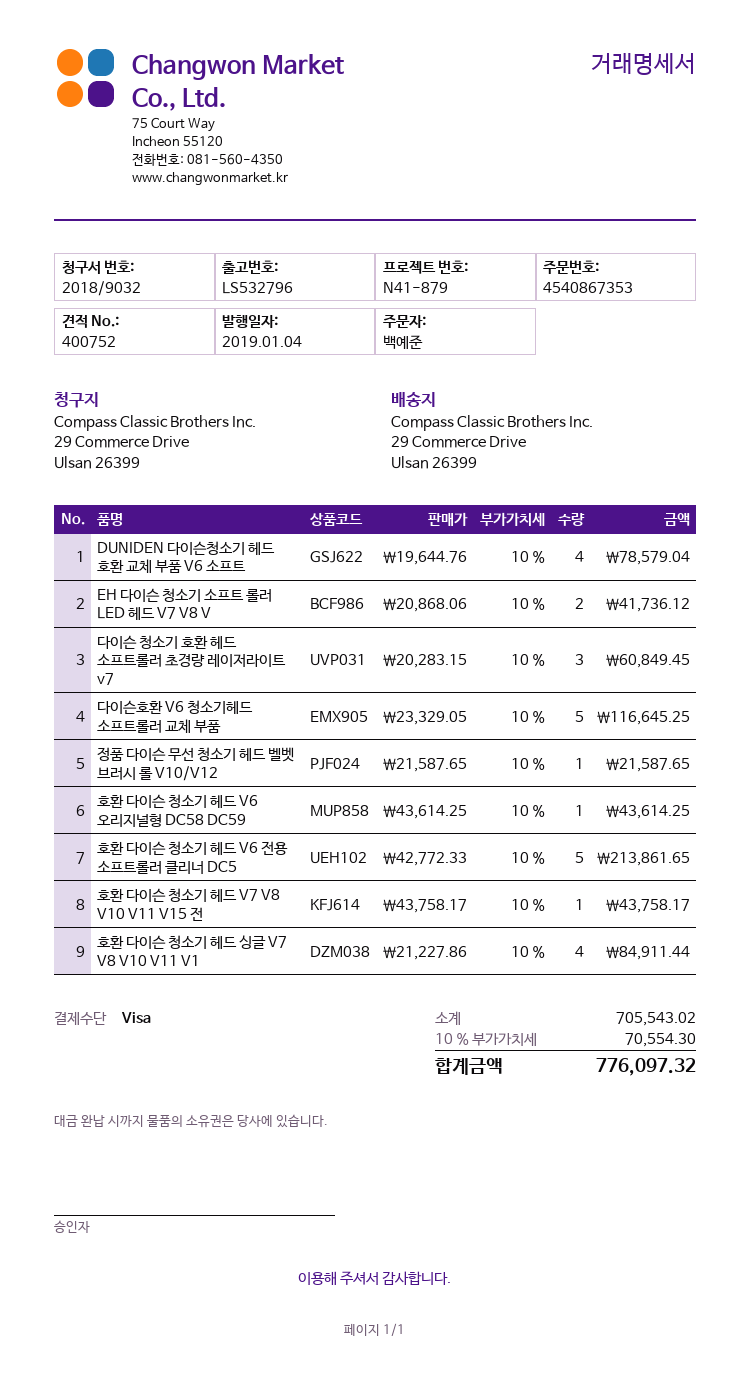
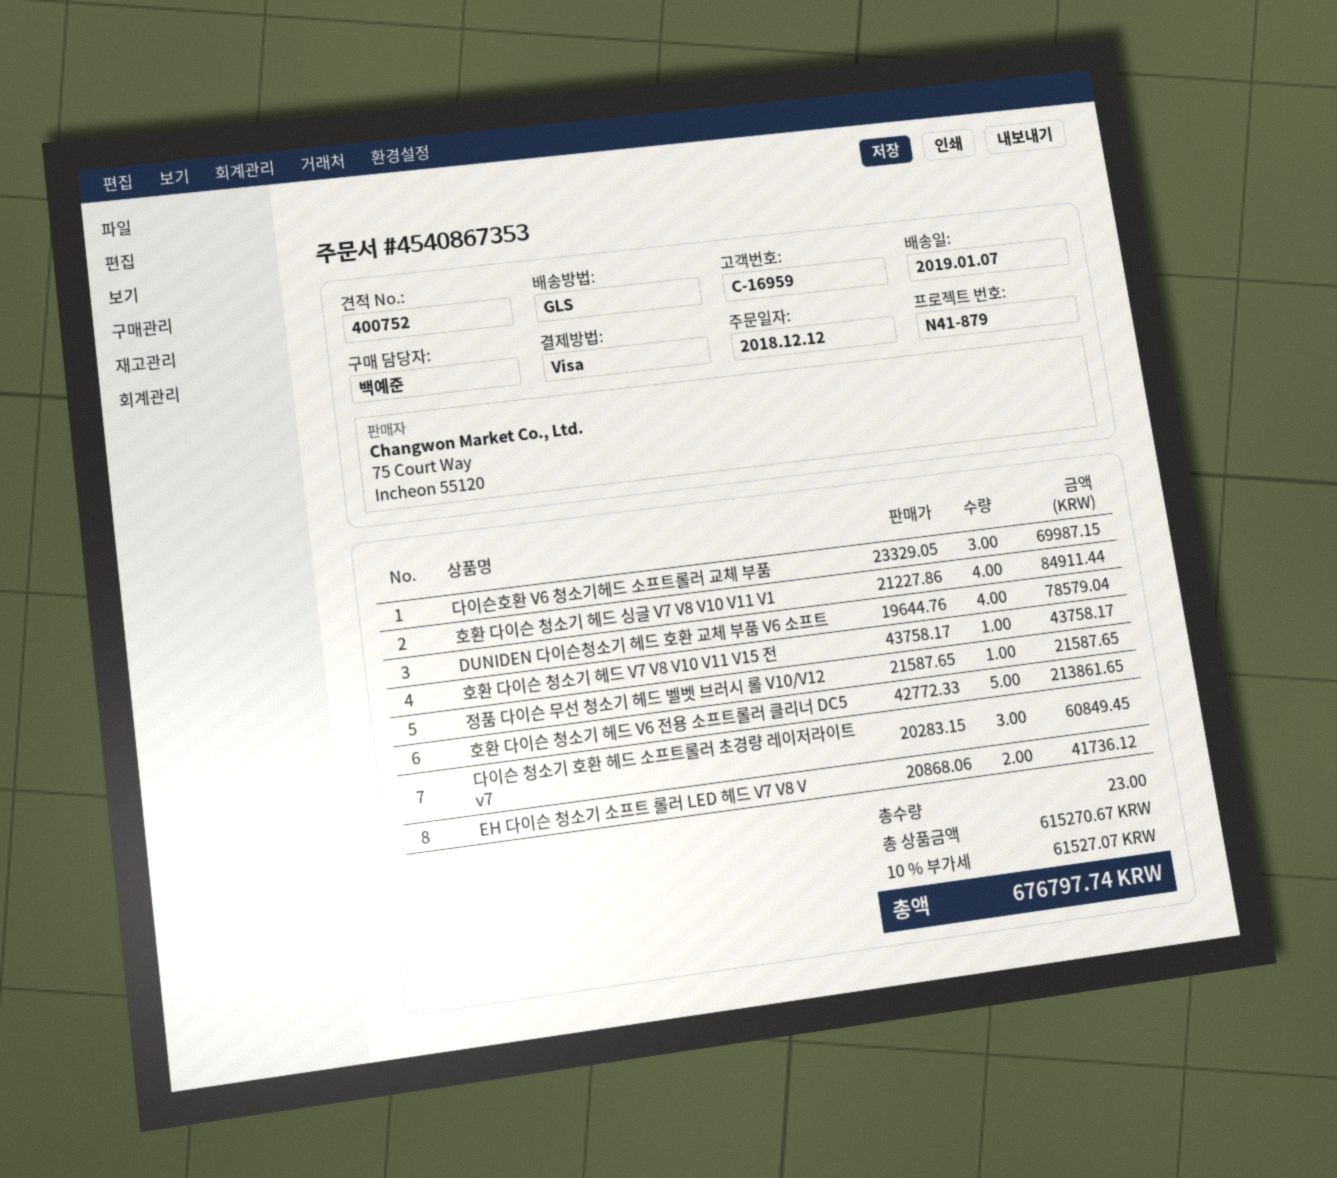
다이슨호환 V6 청소기헤드 소프트롤러 교체 부품: 5 x 23329.05 = 116645.25 -> 3 x 23329.05 = 69987.15
호환 다이슨 청소기 헤드 V6 오리지널형 DC58 DC59: 1 x 43614.25 = 43614.25 -> none
subtotal: 705543.02 -> 615270.67
tax: 10% = 70554.30 -> 10% = 61527.07
total: 776097.32 -> 676797.74

